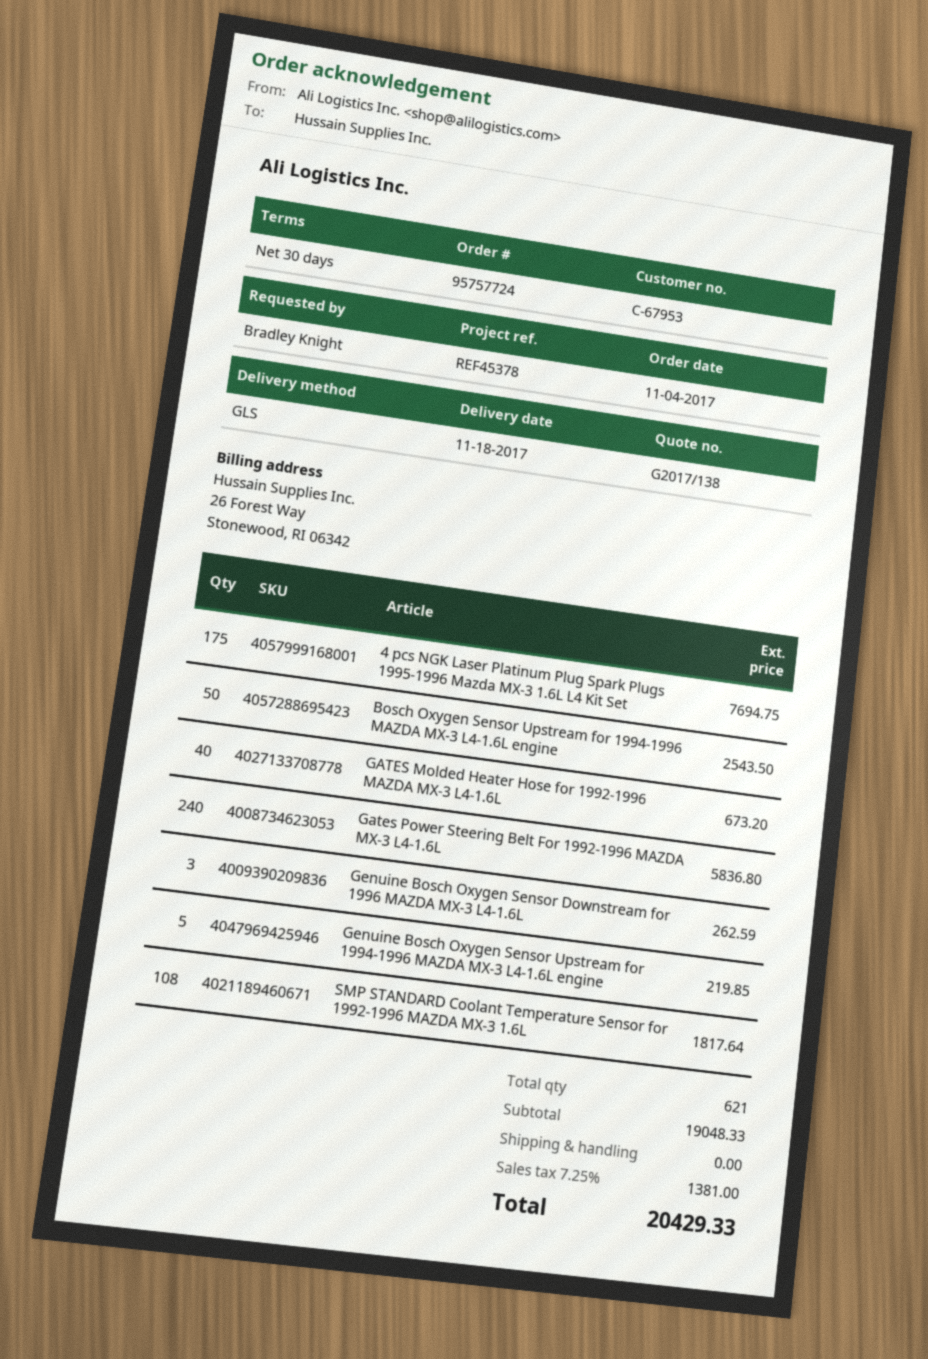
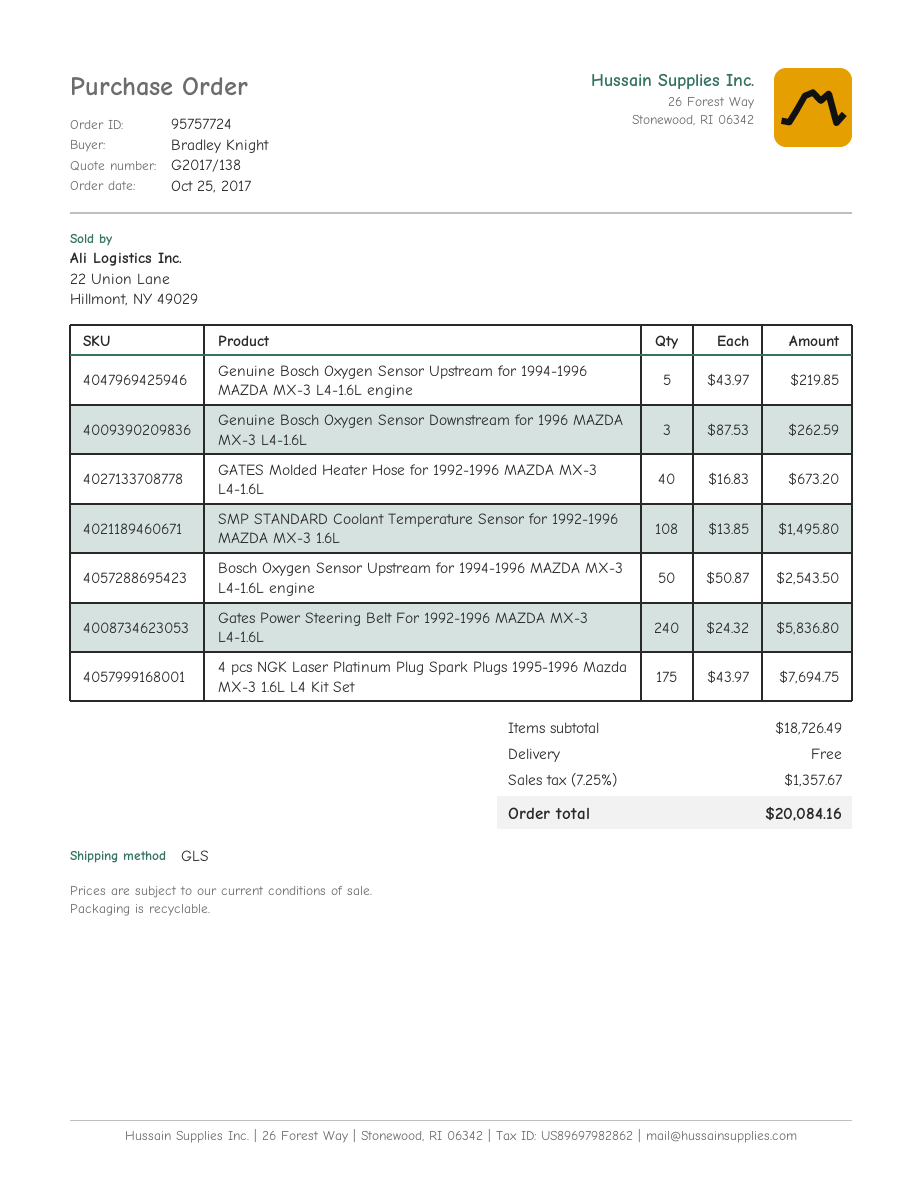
order date: 2017-11-04 -> 2017-10-25
SMP STANDARD Coolant Temperature Sensor for 1992-1996 MAZDA MX-3 1.6L: 108 for 1817.64 -> 108 for 1495.80
subtotal: 19048.33 -> 18726.49
tax: 7.25% = 1381.00 -> 7.25% = 1357.67
total: 20429.33 -> 20084.16

